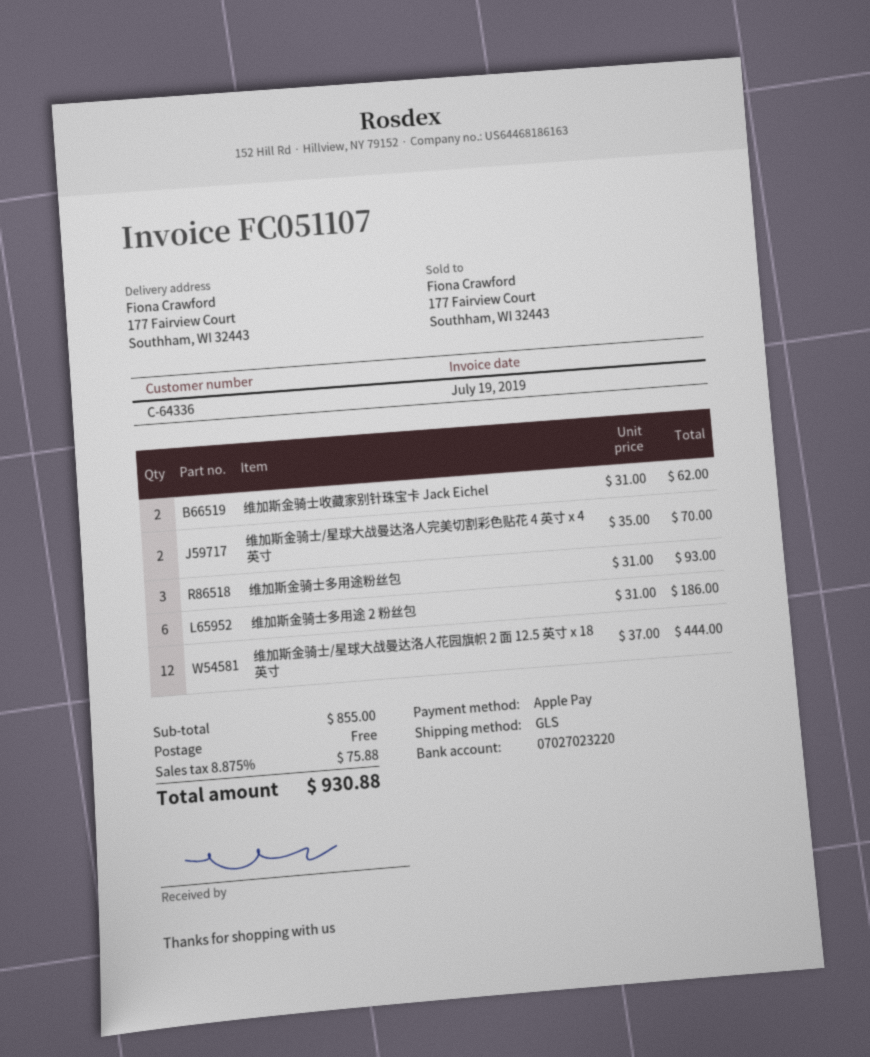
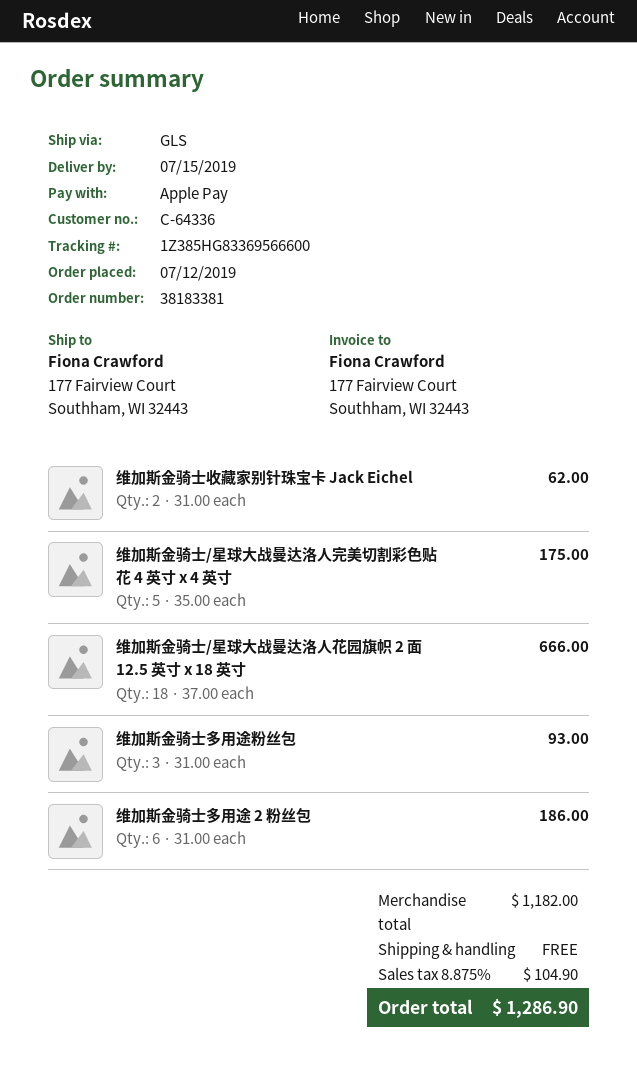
维加斯金骑士/星球大战曼达洛人完美切割彩色贴花 4 英寸 x 4 英寸: 2 x 35.00 = 70.00 -> 5 x 35.00 = 175.00
维加斯金骑士/星球大战曼达洛人花园旗帜 2 面 12.5 英寸 x 18 英寸: 12 x 37.00 = 444.00 -> 18 x 37.00 = 666.00
subtotal: 855.00 -> 1182.00
tax: 8.875% = 75.88 -> 8.875% = 104.90
total: 930.88 -> 1286.90

